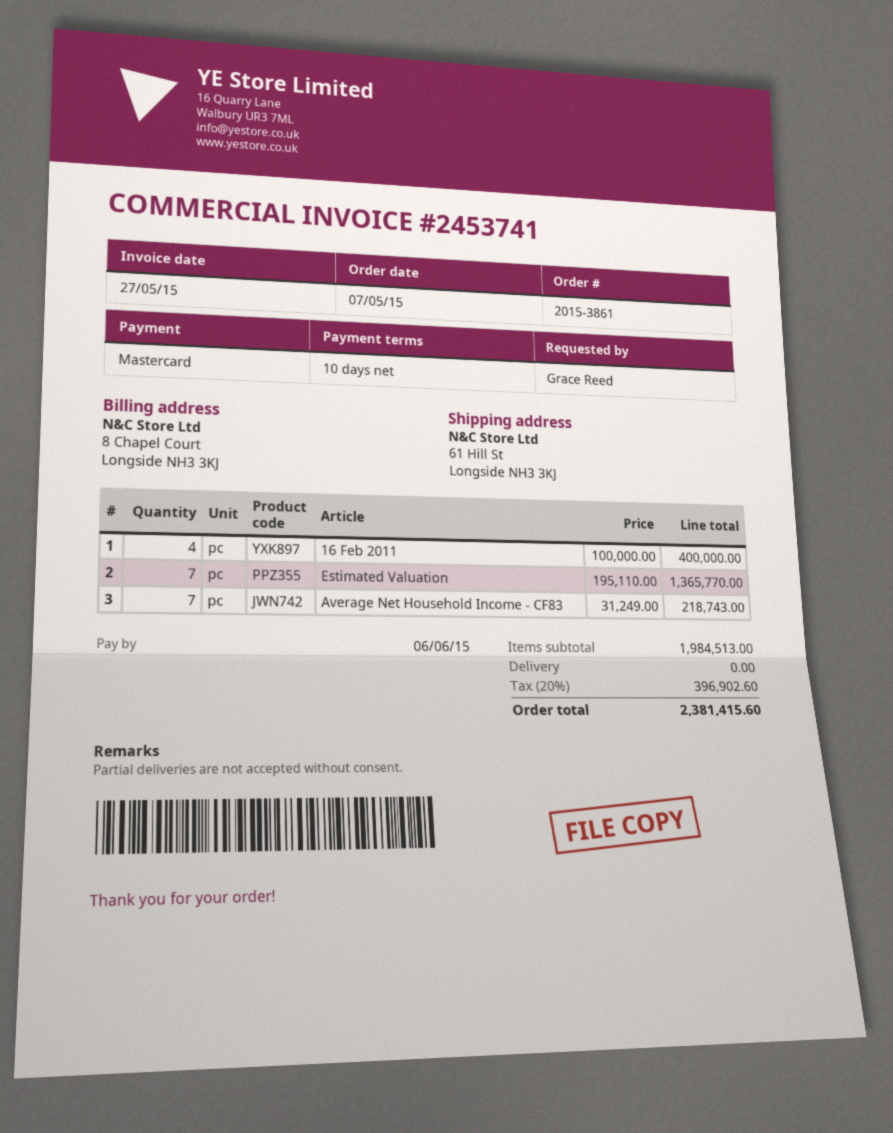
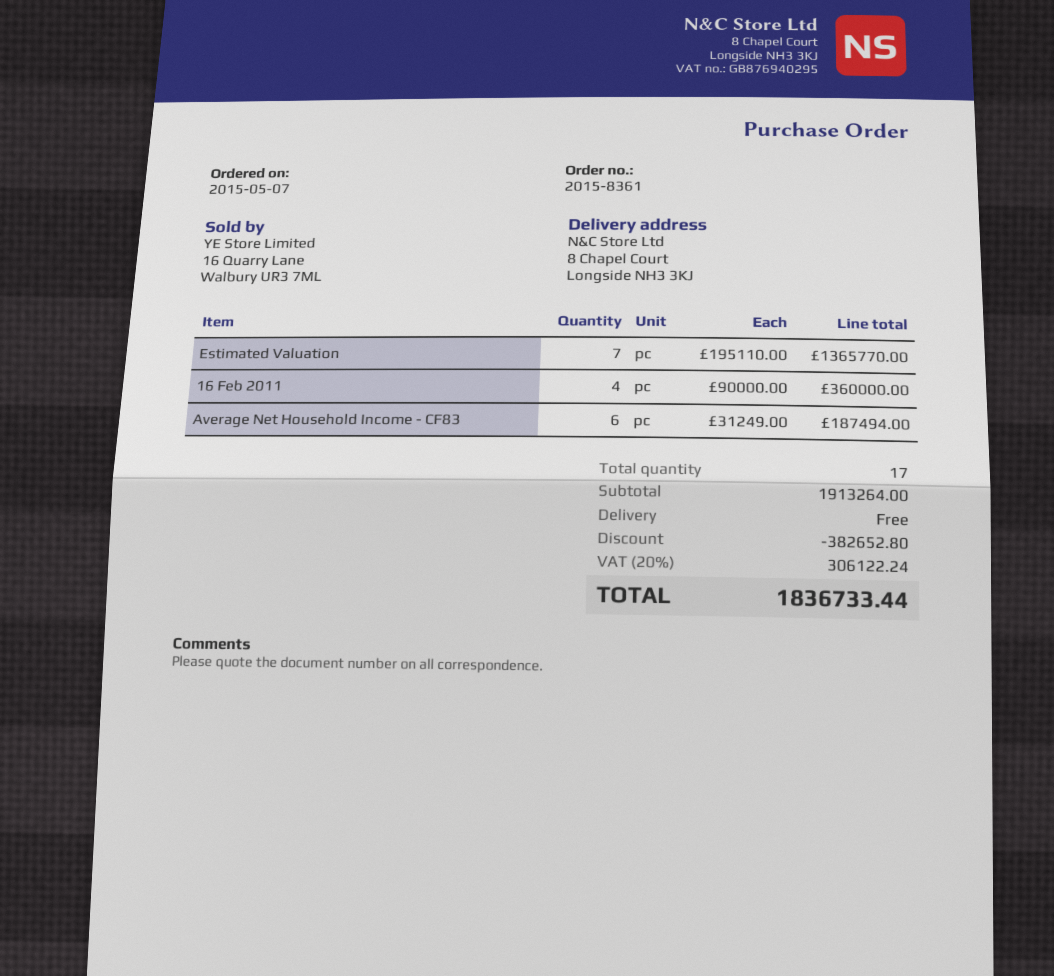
order number: 2015-3861 -> 2015-8361
ship to: 61 Hill St, Longside NH3 3KJ -> 8 Chapel Court, Longside NH3 3KJ
16 Feb 2011: 4 x 100000.00 = 400000.00 -> 4 x 90000.00 = 360000.00
Average Net Household Income - CF83: 7 x 31249.00 = 218743.00 -> 6 x 31249.00 = 187494.00
subtotal: 1984513.00 -> 1913264.00
discount: none -> 382652.80
tax: 20% = 396902.60 -> 20% = 306122.24
total: 2381415.60 -> 1836733.44

